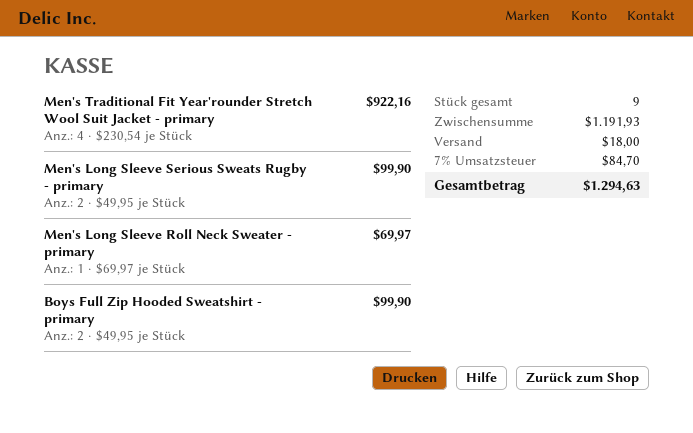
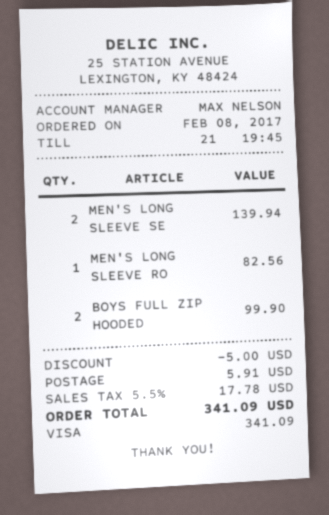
Men's Traditional Fit Year'rounder Stretch Wool Suit Jacket - primary: 4 for 922.16 -> none
Men's Long Sleeve Serious Sweats Rugby - primary: 2 for 99.90 -> 2 for 139.94
Men's Long Sleeve Roll Neck Sweater - primary: 1 for 69.97 -> 1 for 82.56
discount: none -> 5.00
shipping: 18.00 -> 5.91
tax: 7% = 84.70 -> 5.5% = 17.78
total: 1294.63 -> 341.09

